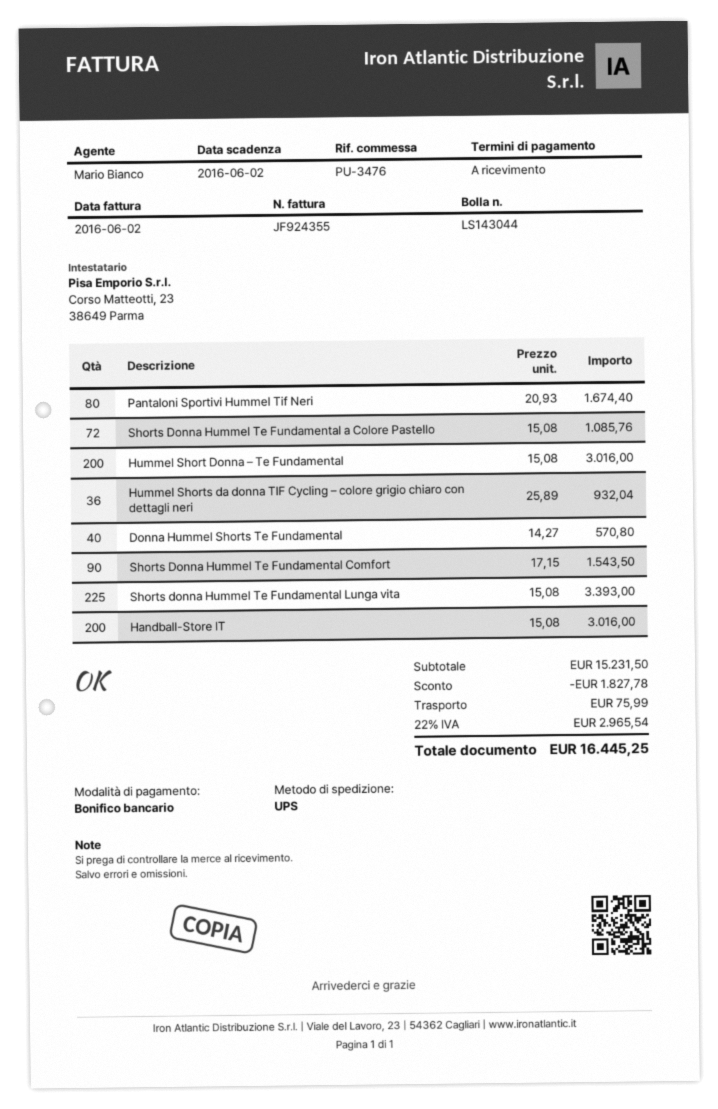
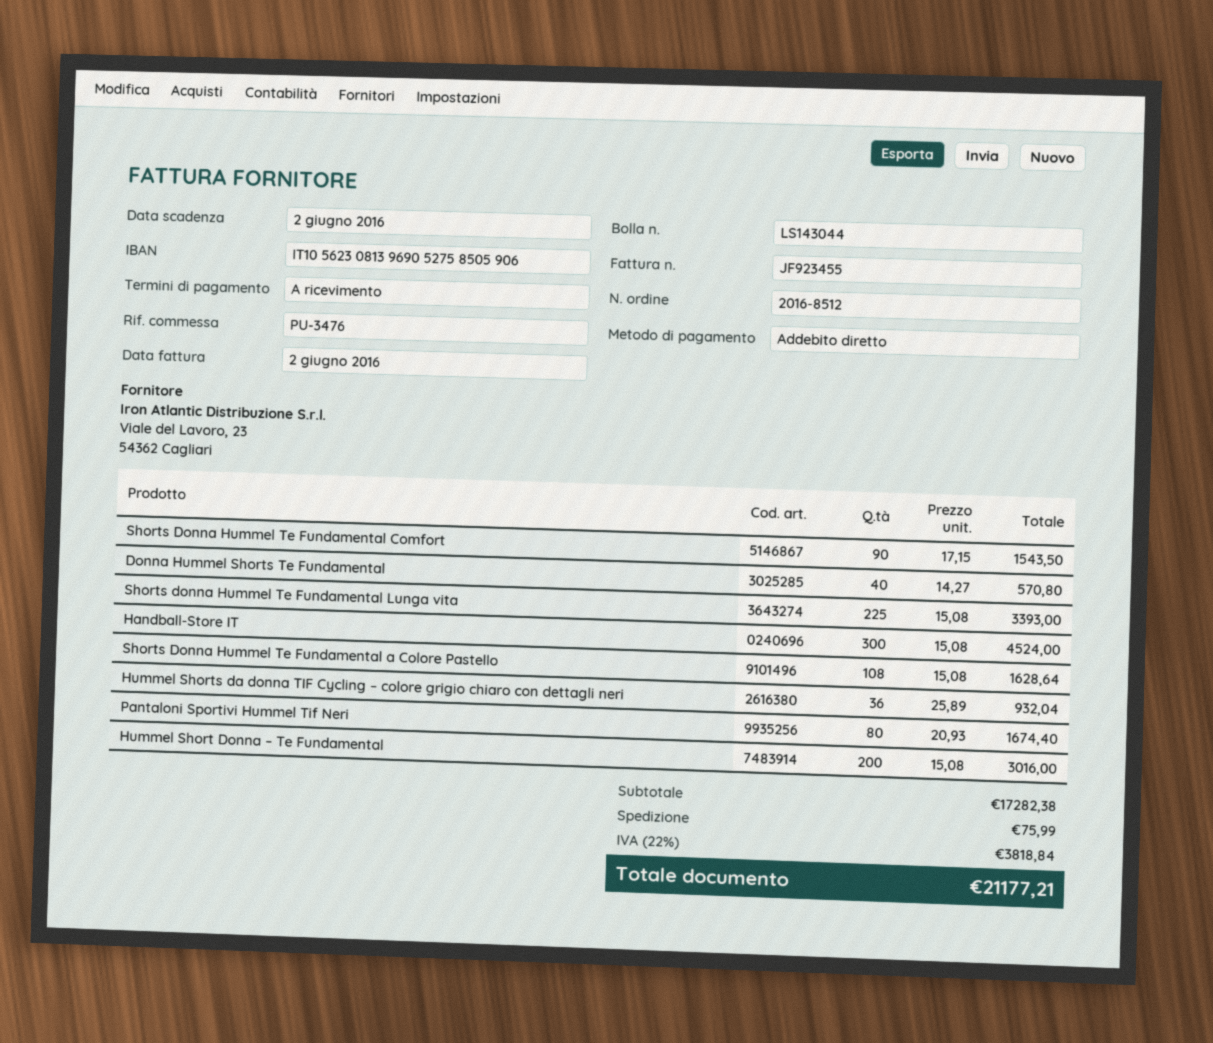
invoice number: JF924355 -> JF923455
payment method: bank transfer -> direct debit
Shorts Donna Hummel Te Fundamental a Colore Pastello: 72 x 15.08 = 1085.76 -> 108 x 15.08 = 1628.64
Handball-Store IT: 200 x 15.08 = 3016.00 -> 300 x 15.08 = 4524.00
subtotal: 15231.50 -> 17282.38
discount: 1827.78 -> none
tax: 22% = 2965.54 -> 22% = 3818.84
total: 16445.25 -> 21177.21

